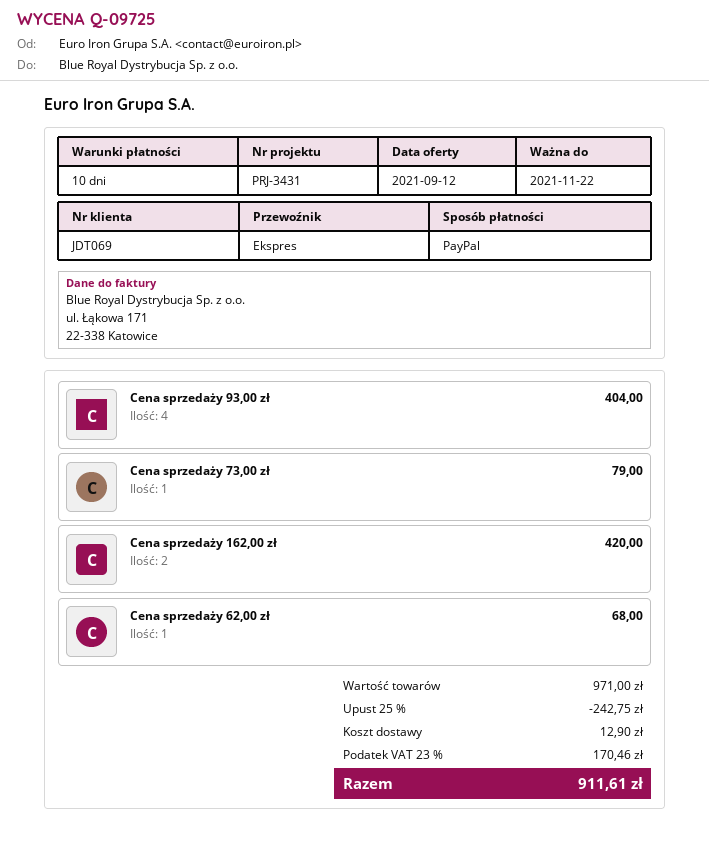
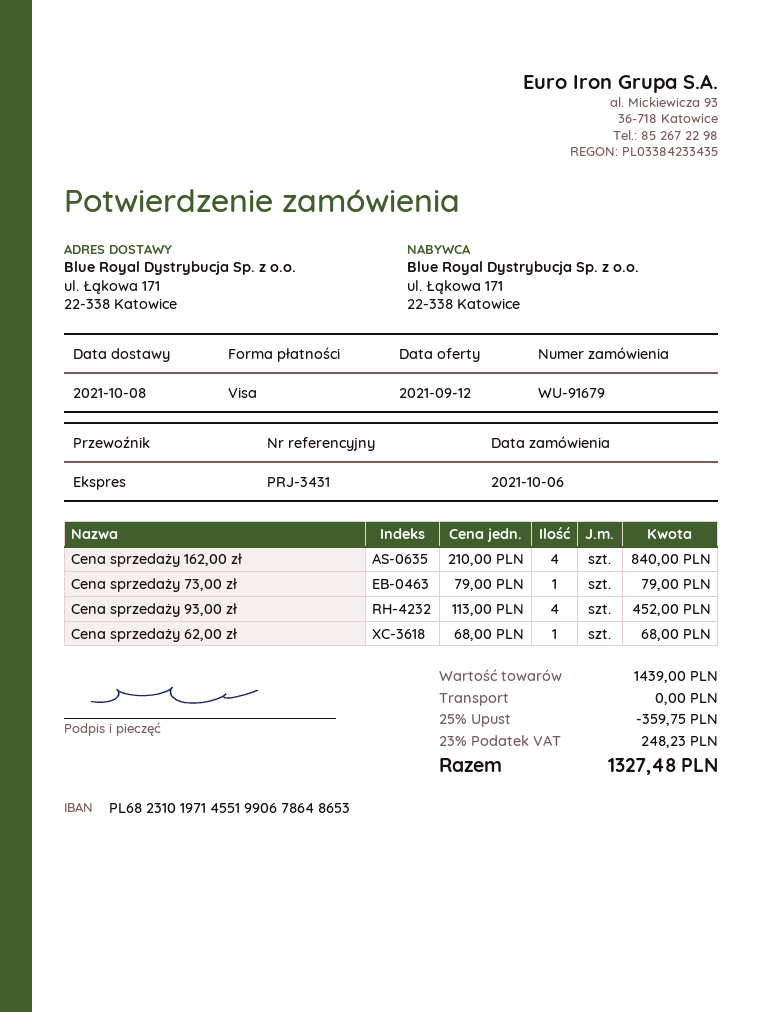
payment method: PayPal -> Visa
Cena sprzedaży 93,00 zł: 4 for 404.00 -> 4 for 452.00
Cena sprzedaży 162,00 zł: 2 for 420.00 -> 4 for 840.00
subtotal: 971.00 -> 1439.00
discount: 25% = 242.75 -> 25% = 359.75
shipping: 12.90 -> 0.00
tax: 23% = 170.46 -> 23% = 248.23
total: 911.61 -> 1327.48

